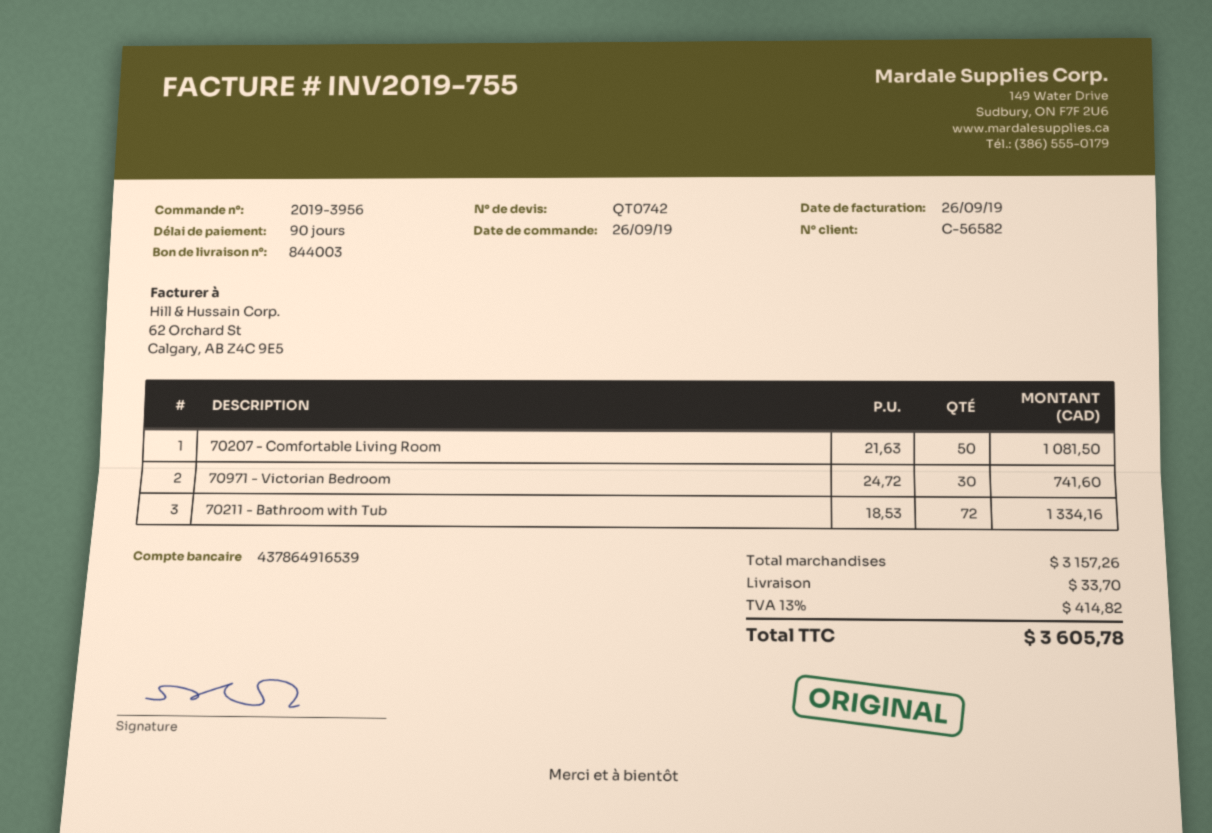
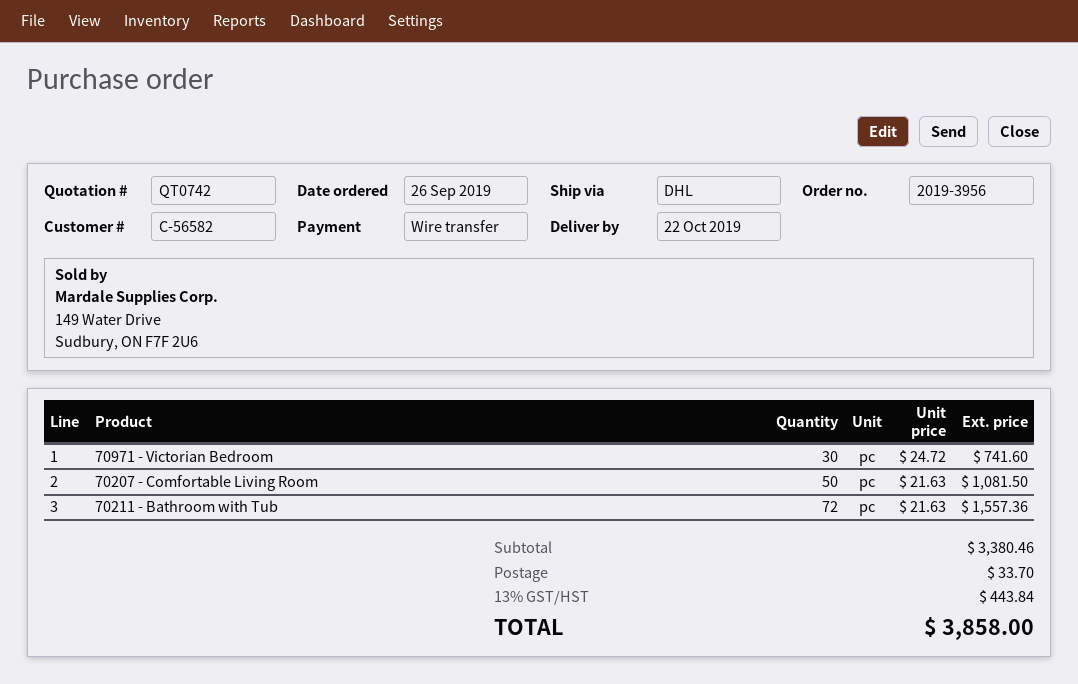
70211 - Bathroom with Tub: 72 x 18.53 = 1334.16 -> 72 x 21.63 = 1557.36
subtotal: 3157.26 -> 3380.46
tax: 13% = 414.82 -> 13% = 443.84
total: 3605.78 -> 3858.00

